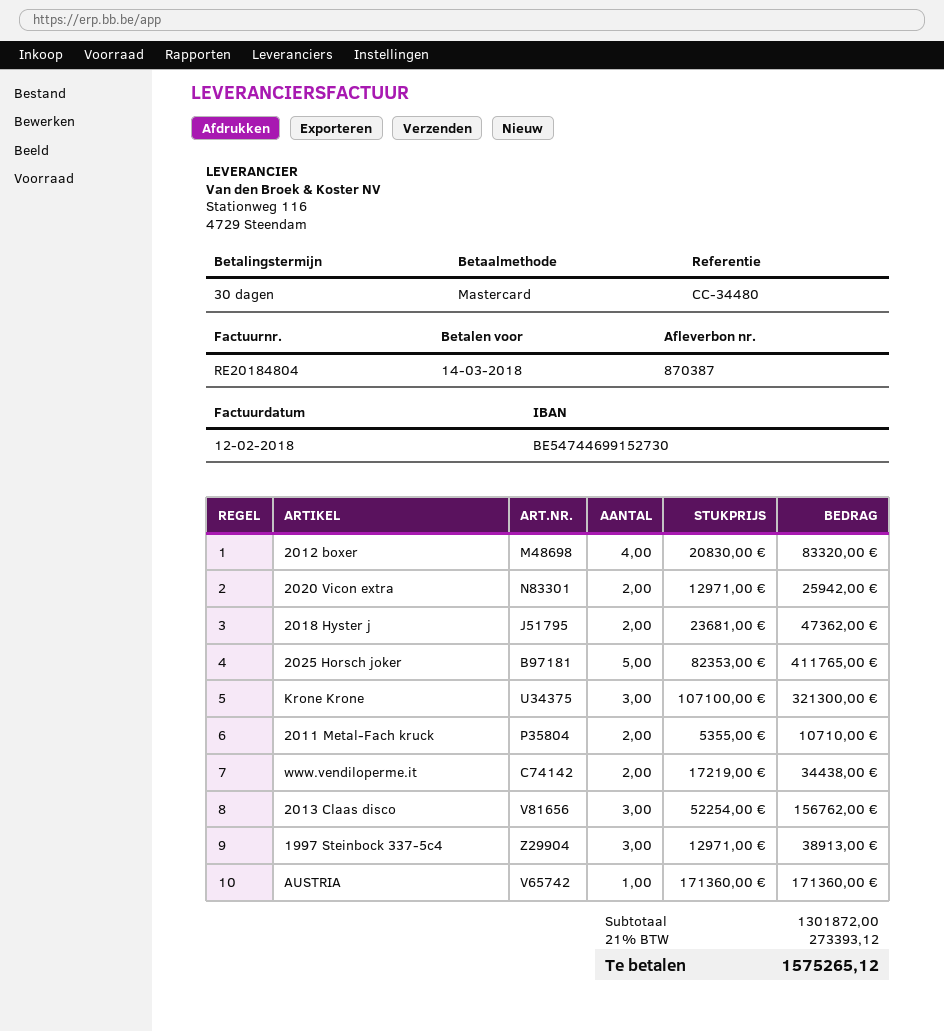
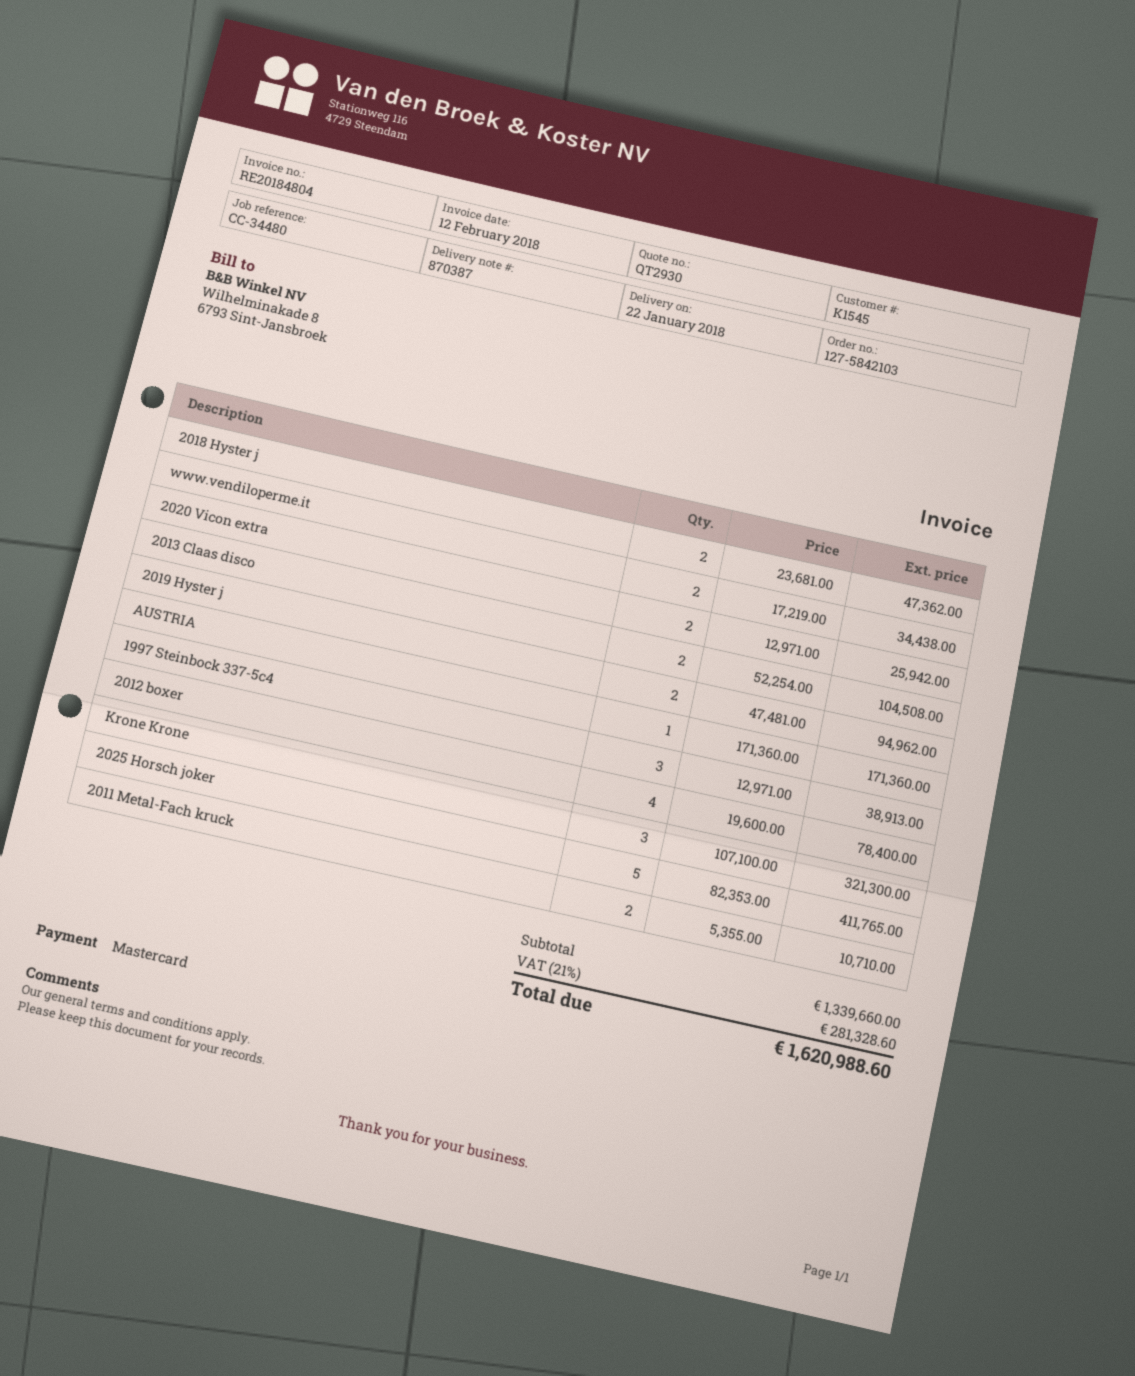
2012 boxer: 4 x 20830.00 = 83320.00 -> 4 x 19600.00 = 78400.00
2013 Claas disco: 3 x 52254.00 = 156762.00 -> 2 x 52254.00 = 104508.00
2019 Hyster j: none -> 2 x 47481.00 = 94962.00
subtotal: 1301872.00 -> 1339660.00
tax: 21% = 273393.12 -> 21% = 281328.60
total: 1575265.12 -> 1620988.60

